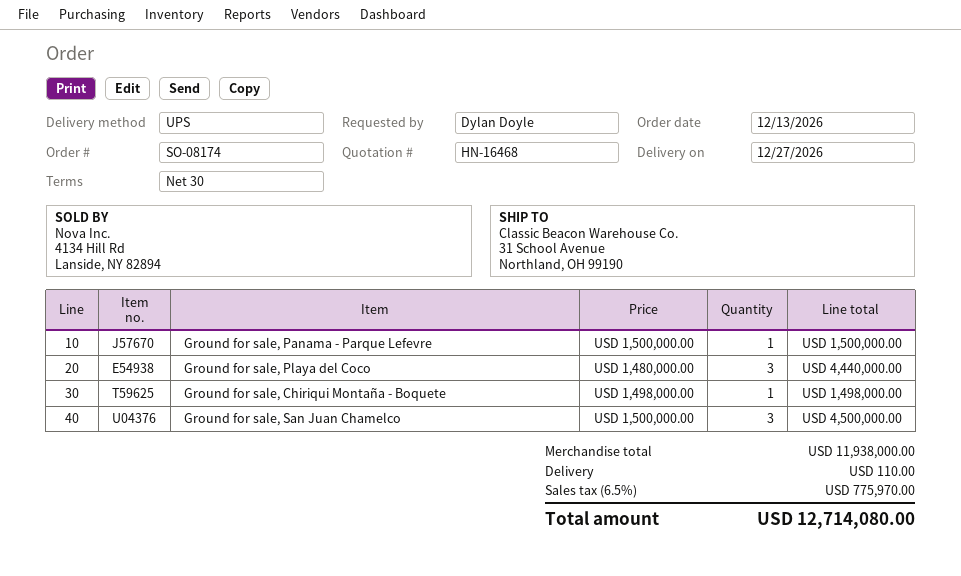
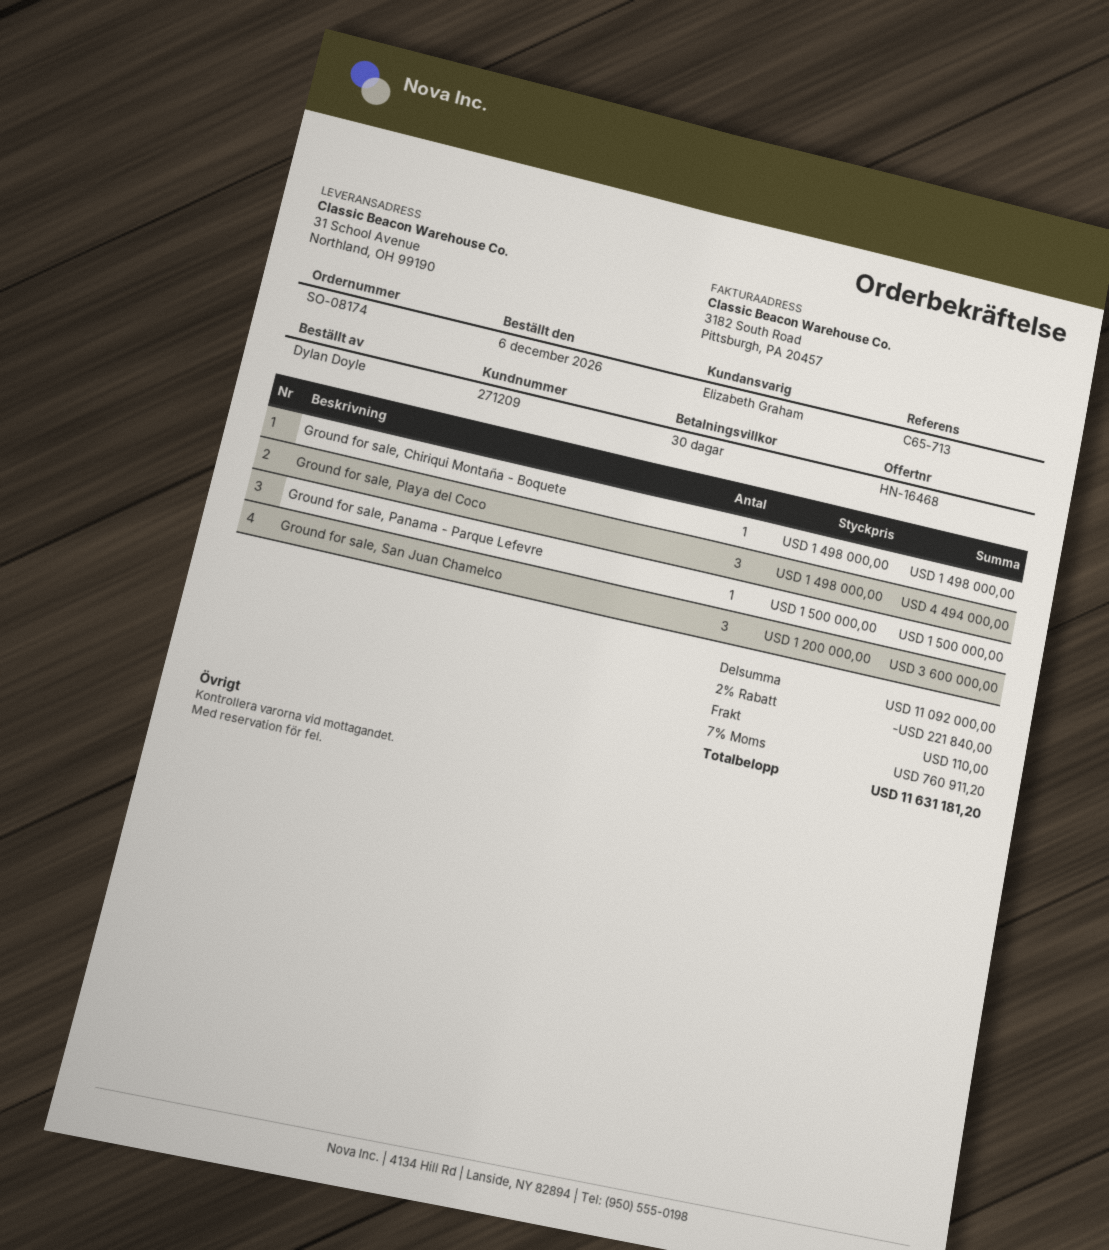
order date: 2026-12-13 -> 2026-12-06
Ground for sale, Playa del Coco: 3 x 1480000.00 = 4440000.00 -> 3 x 1498000.00 = 4494000.00
Ground for sale, San Juan Chamelco: 3 x 1500000.00 = 4500000.00 -> 3 x 1200000.00 = 3600000.00
subtotal: 11938000.00 -> 11092000.00
discount: none -> 2% = 221840.00
tax: 6.5% = 775970.00 -> 7% = 760911.20
total: 12714080.00 -> 11631181.20

